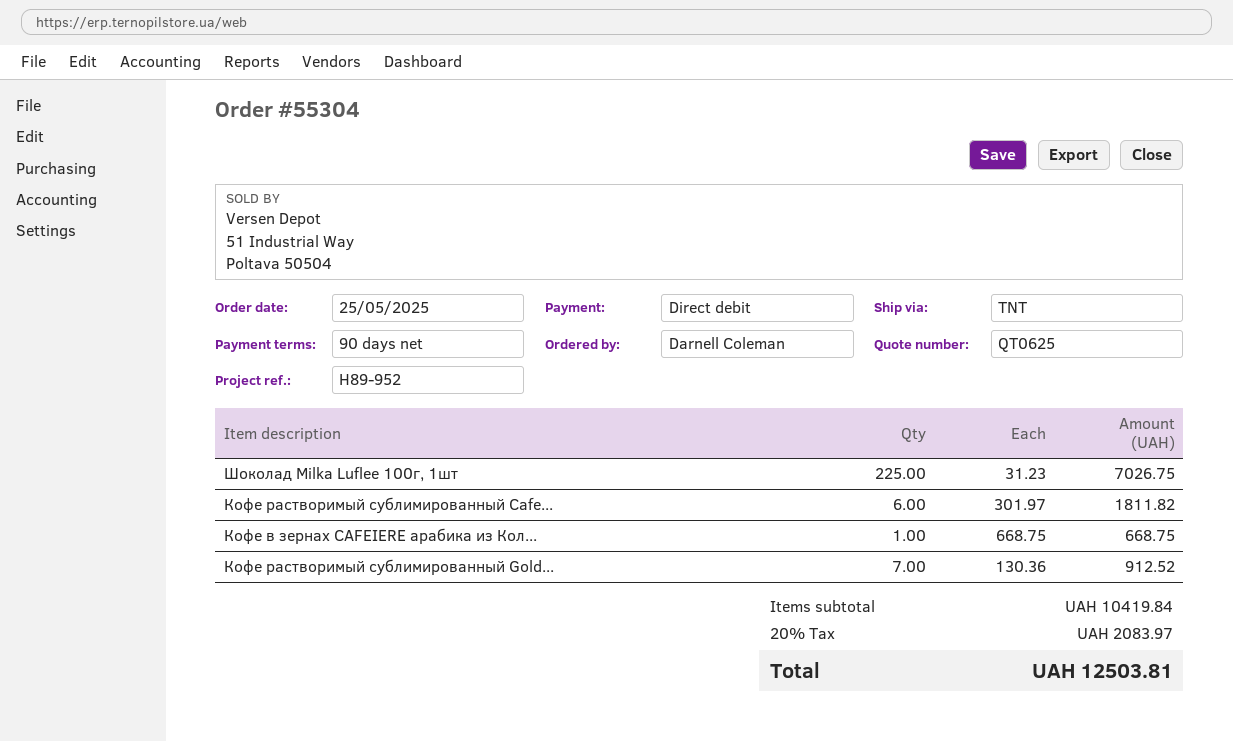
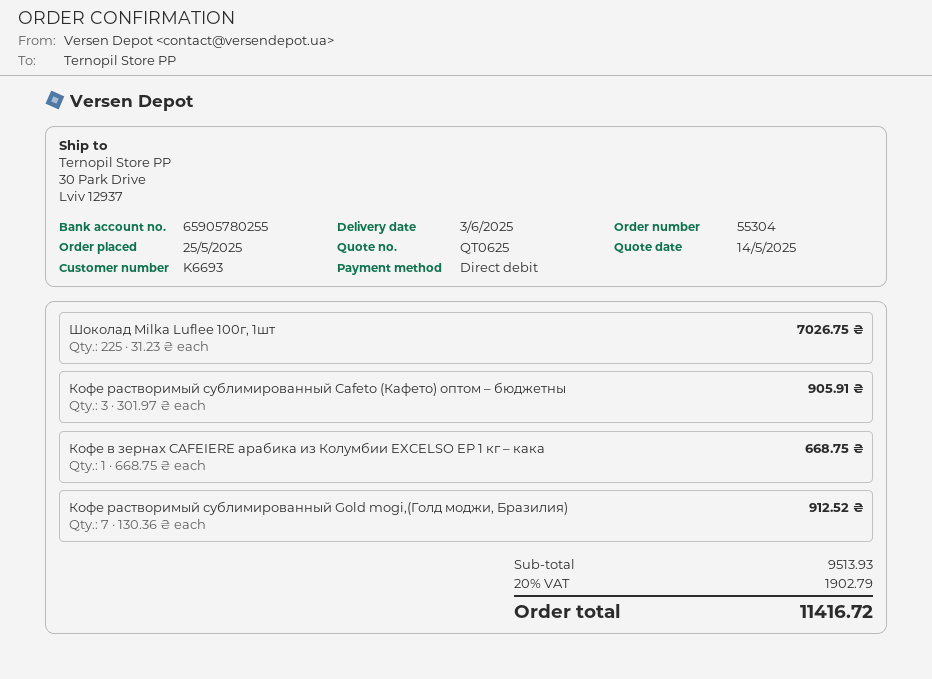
Кофе растворимый сублимированный Cafe...: 6 x 301.97 = 1811.82 -> 3 x 301.97 = 905.91
subtotal: 10419.84 -> 9513.93
tax: 20% = 2083.97 -> 20% = 1902.79
total: 12503.81 -> 11416.72

